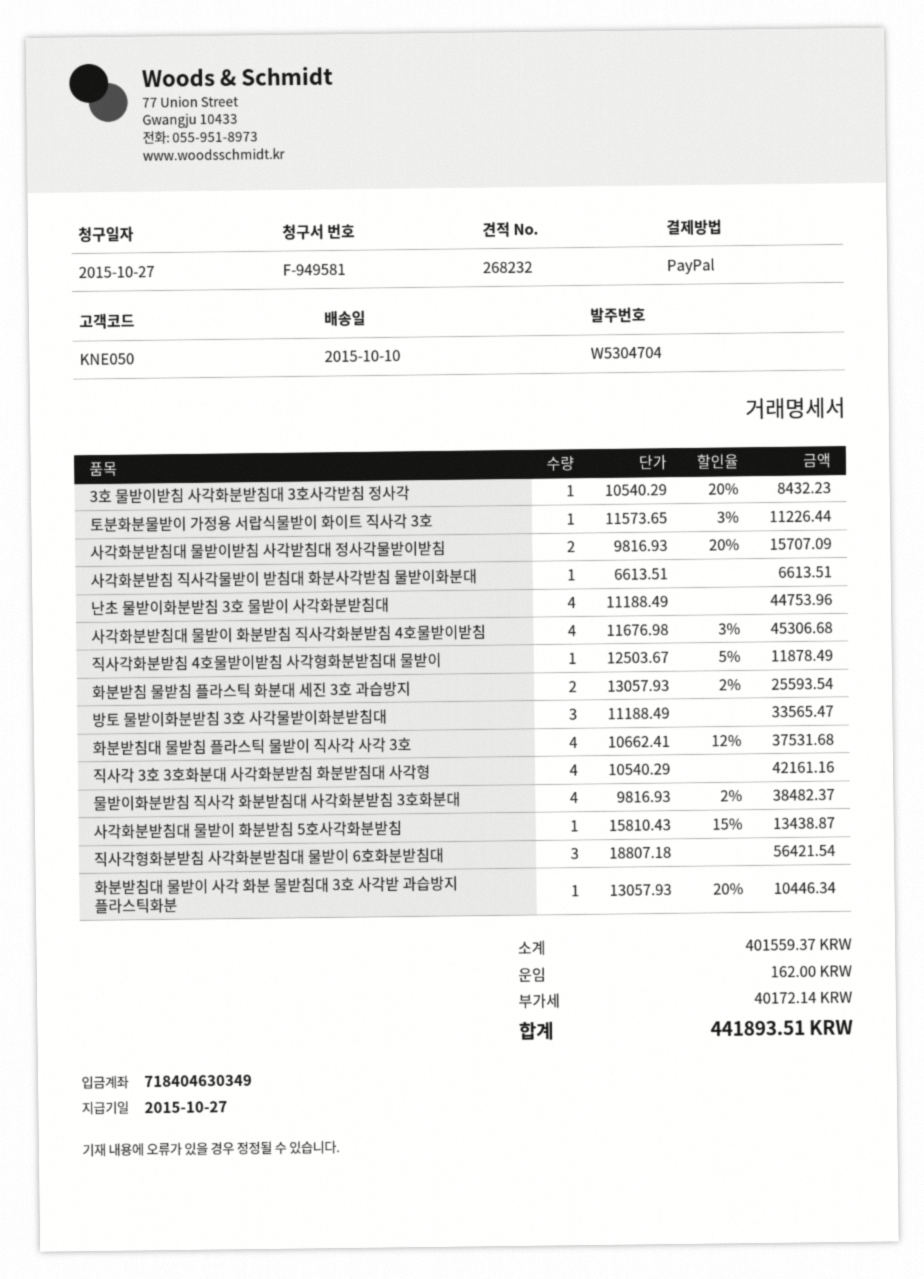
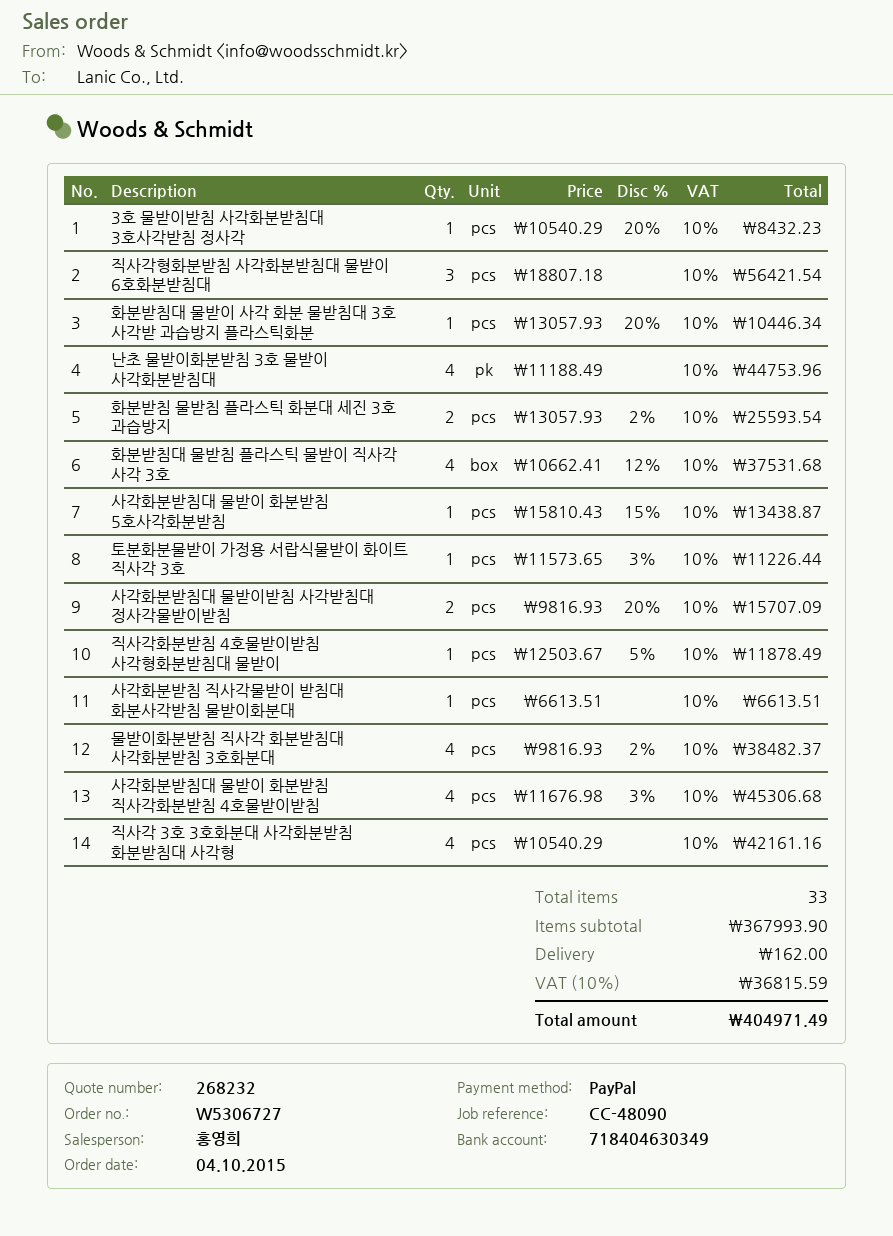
order number: W5304704 -> W5306727
방토 물받이화분받침 3호 사각물받이화분받침대: 3 x 11188.49 = 33565.47 -> none
subtotal: 401559.37 -> 367993.90
tax: 40172.14 -> 36815.59
total: 441893.51 -> 404971.49

